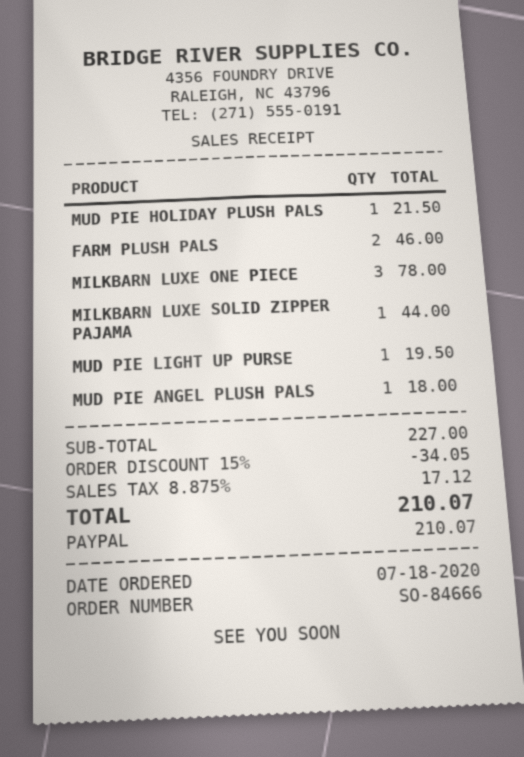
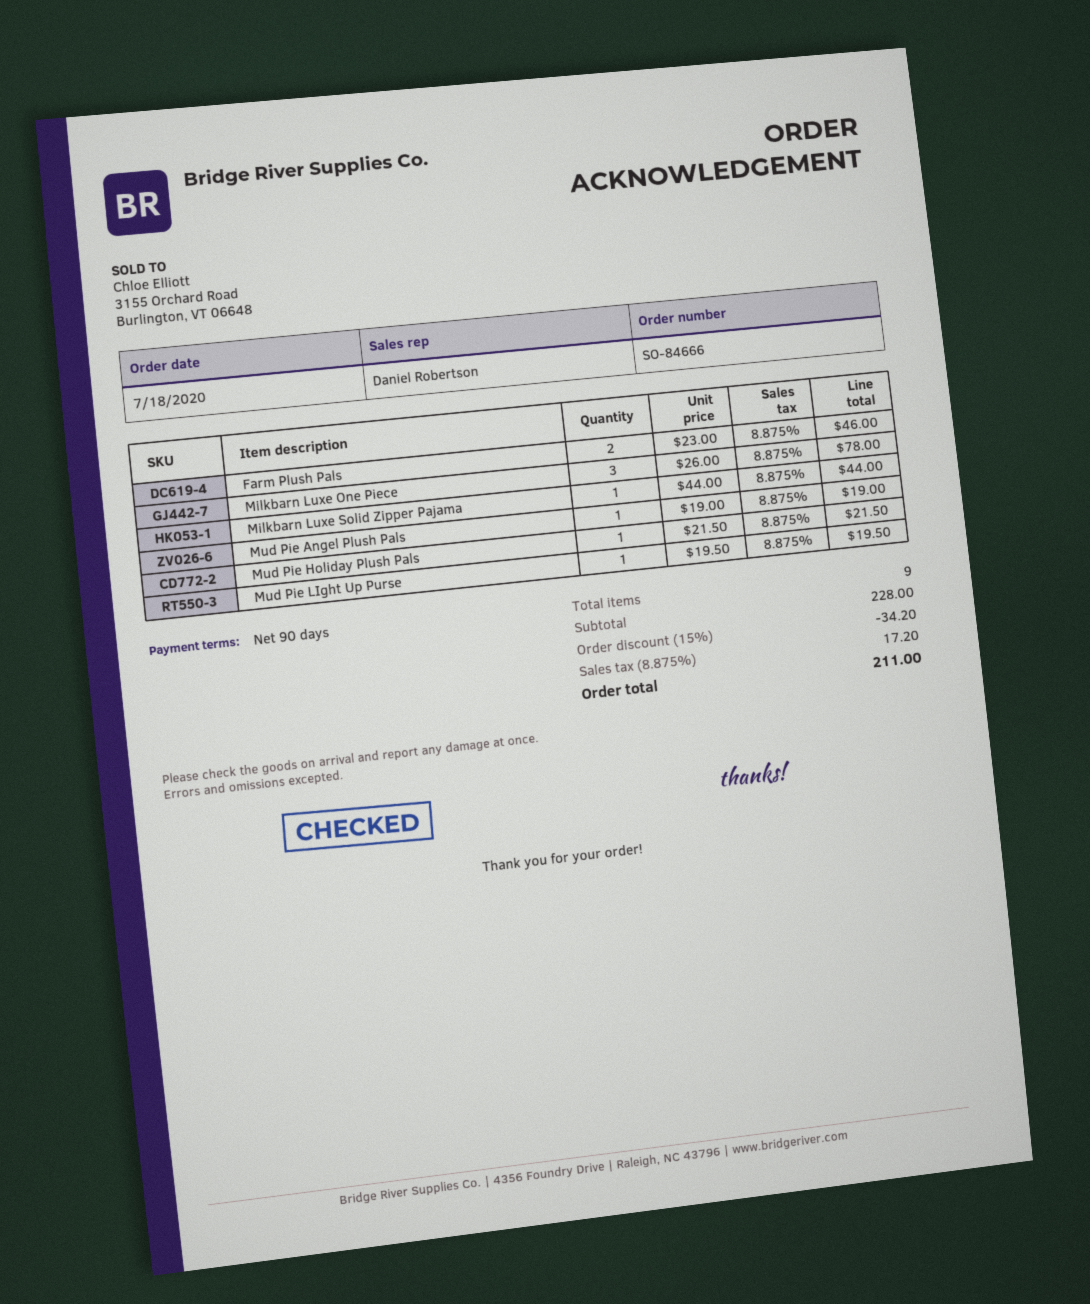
MUD PIE ANGEL PLUSH PALS: 1 for 18.00 -> 1 for 19.00
subtotal: 227.00 -> 228.00
discount: 15% = 34.05 -> 15% = 34.20
tax: 8.875% = 17.12 -> 8.875% = 17.20
total: 210.07 -> 211.00

